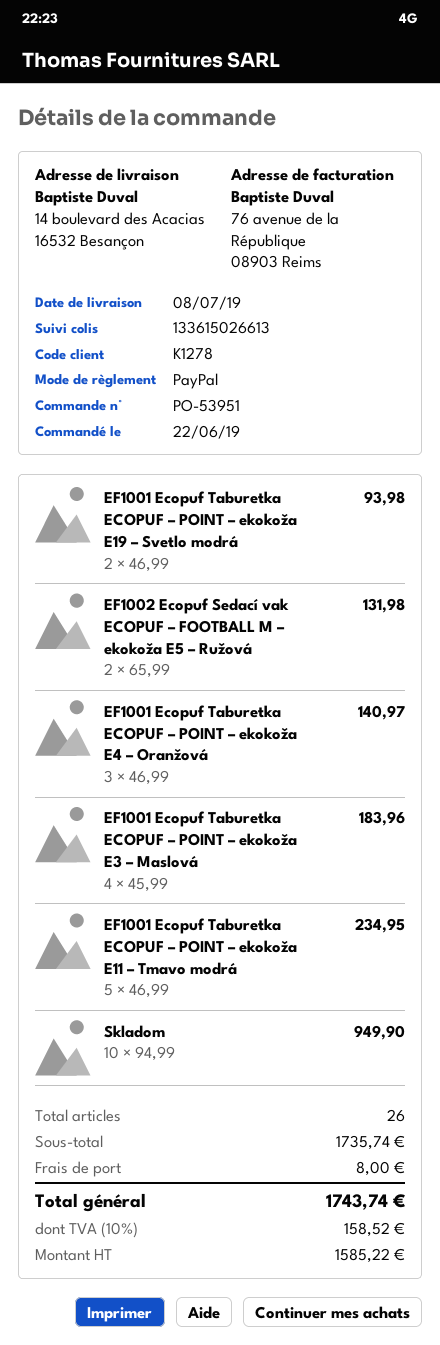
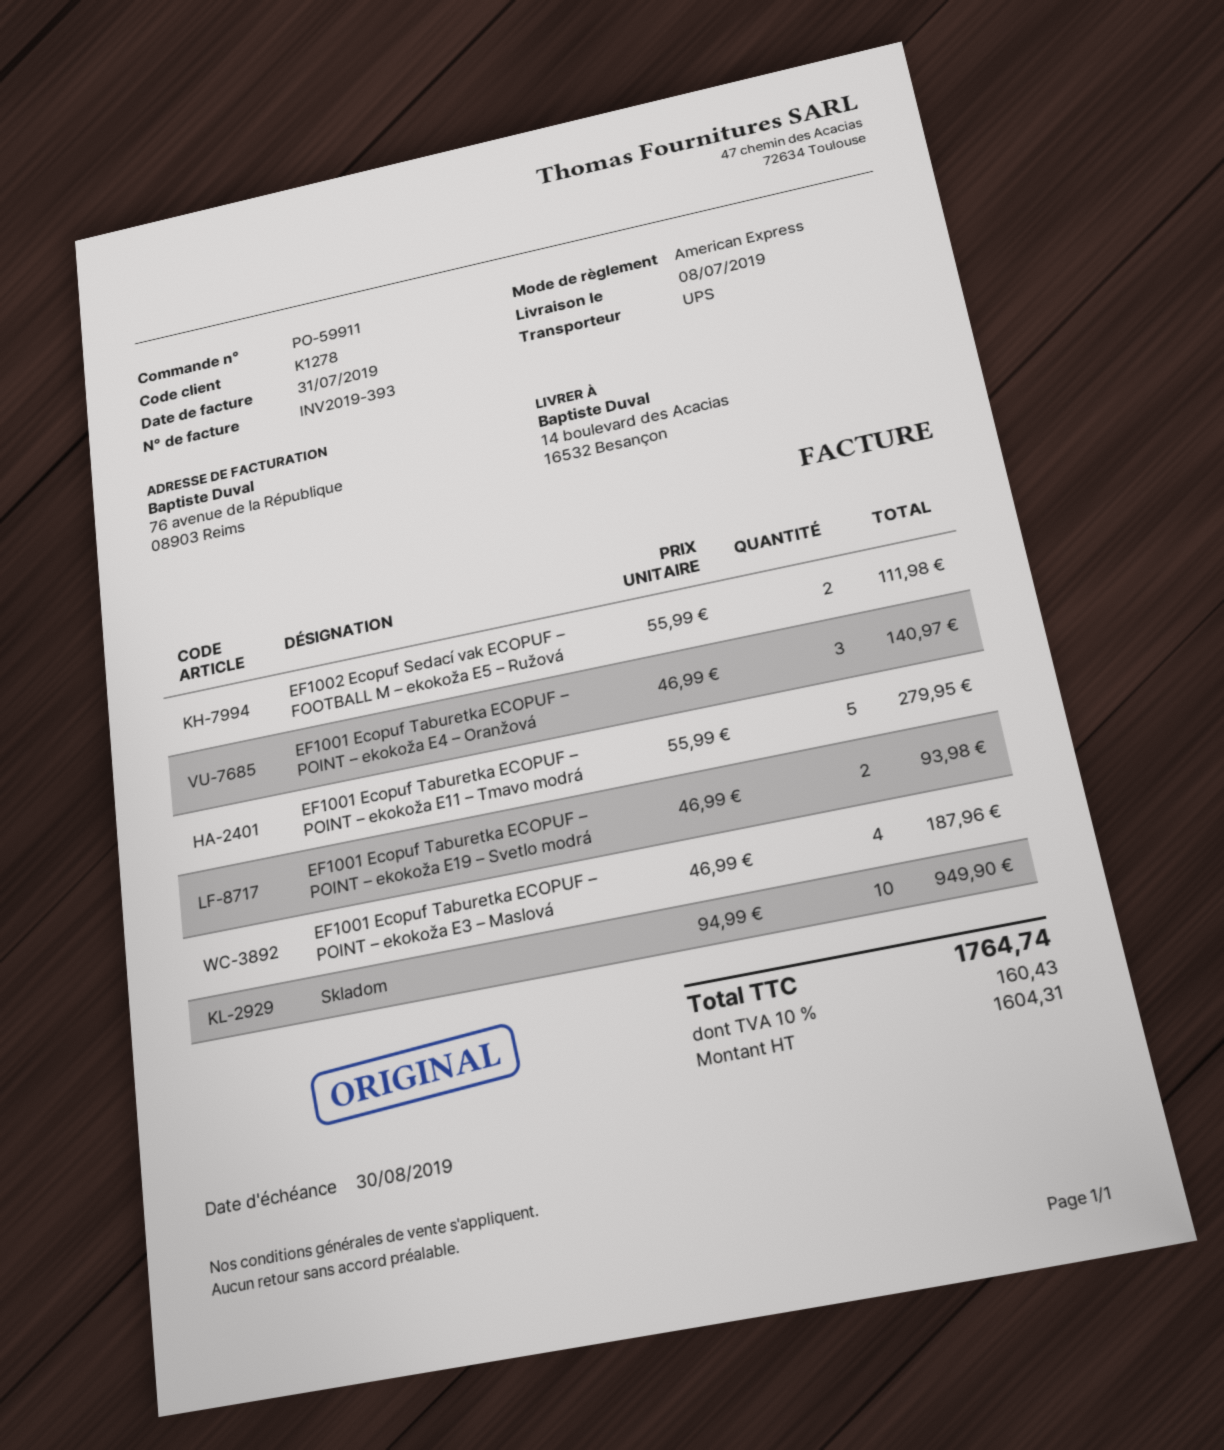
order number: PO-53951 -> PO-59911
payment method: PayPal -> American Express
EF1002 Ecopuf Sedací vak ECOPUF – FOOTBALL M – ekokoža E5 – Ružová: 2 x 65.99 = 131.98 -> 2 x 55.99 = 111.98
EF1001 Ecopuf Taburetka ECOPUF – POINT – ekokoža E3 – Maslová: 4 x 45.99 = 183.96 -> 4 x 46.99 = 187.96
EF1001 Ecopuf Taburetka ECOPUF – POINT – ekokoža E11 – Tmavo modrá: 5 x 46.99 = 234.95 -> 5 x 55.99 = 279.95
shipping: 8.00 -> none
net: 1585.22 -> 1604.31
tax: 10% = 158.52 -> 10% = 160.43
total: 1743.74 -> 1764.74

